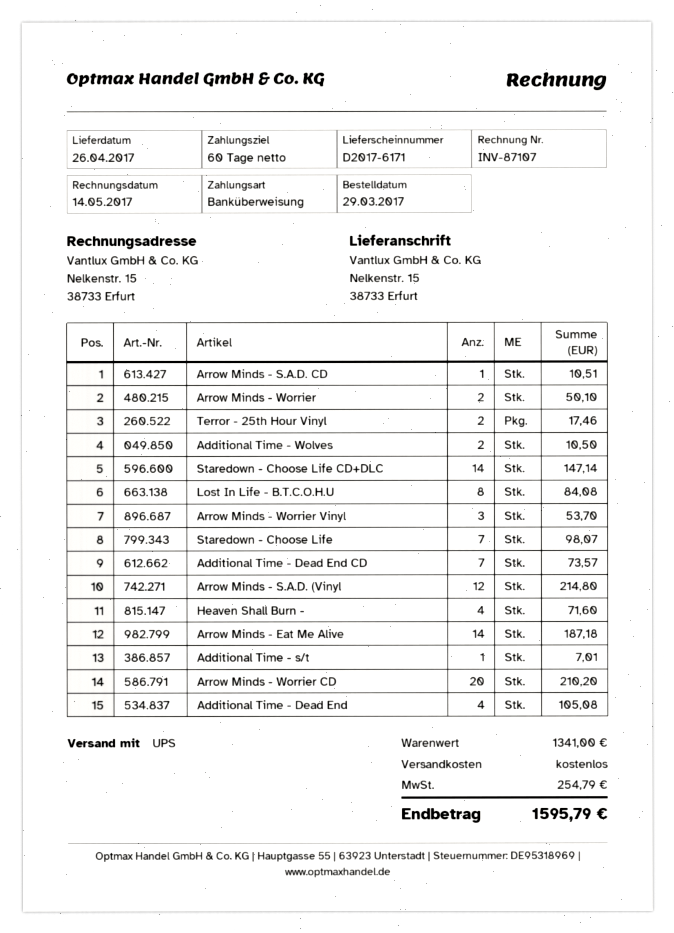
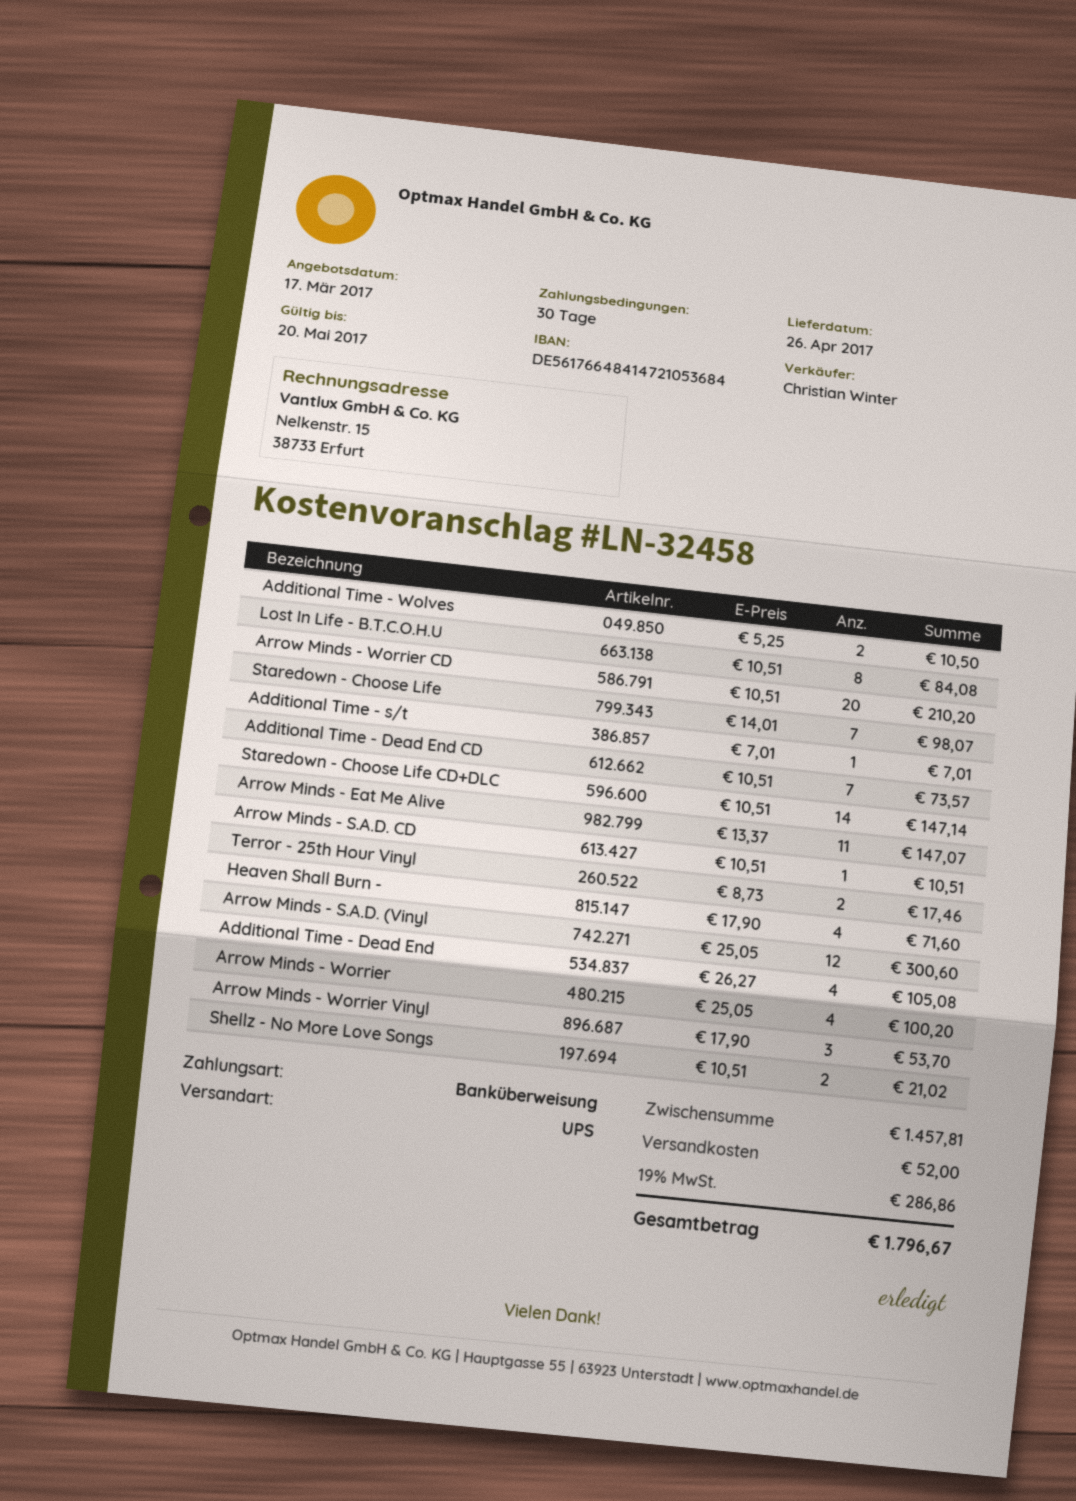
payment terms: 60 days -> 30 days
Arrow Minds - Worrier: 2 for 50.10 -> 4 for 100.20
Arrow Minds - S.A.D. (Vinyl: 12 for 214.80 -> 12 for 300.60
Arrow Minds - Eat Me Alive: 14 for 187.18 -> 11 for 147.07
Shellz - No More Love Songs: none -> 2 for 21.02
subtotal: 1341.00 -> 1457.81
shipping: 0.00 -> 52.00
tax: 254.79 -> 286.86
total: 1595.79 -> 1796.67

